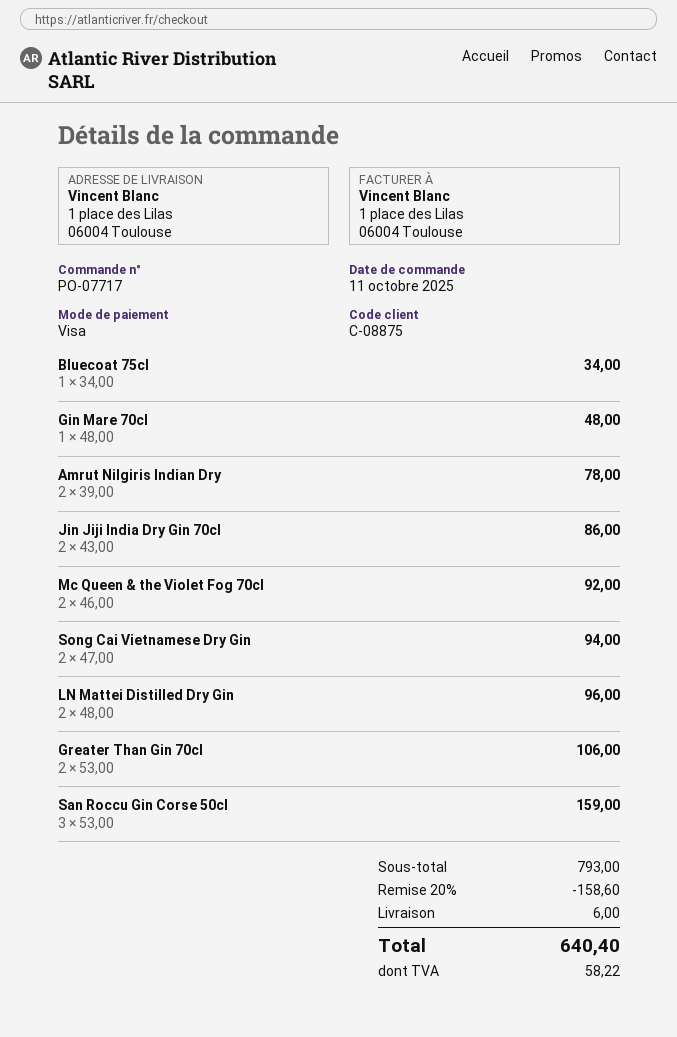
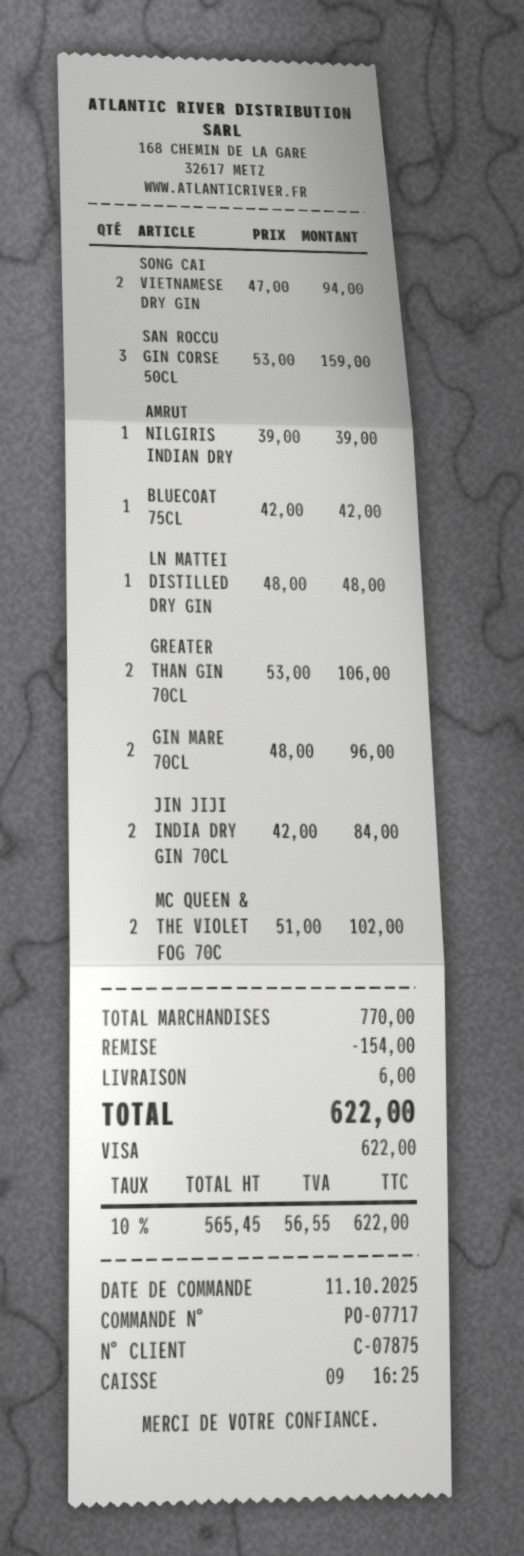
customer number: C-08875 -> C-07875
Bluecoat 75cl: 1 x 34.00 = 34.00 -> 1 x 42.00 = 42.00
Gin Mare 70cl: 1 x 48.00 = 48.00 -> 2 x 48.00 = 96.00
Amrut Nilgiris Indian Dry: 2 x 39.00 = 78.00 -> 1 x 39.00 = 39.00
Jin Jiji India Dry Gin 70cl: 2 x 43.00 = 86.00 -> 2 x 42.00 = 84.00
Mc Queen & the Violet Fog 70cl: 2 x 46.00 = 92.00 -> 2 x 51.00 = 102.00
LN Mattei Distilled Dry Gin: 2 x 48.00 = 96.00 -> 1 x 48.00 = 48.00
subtotal: 793.00 -> 770.00
discount: 158.60 -> 154.00
tax: 58.22 -> 56.55
total: 640.40 -> 622.00

